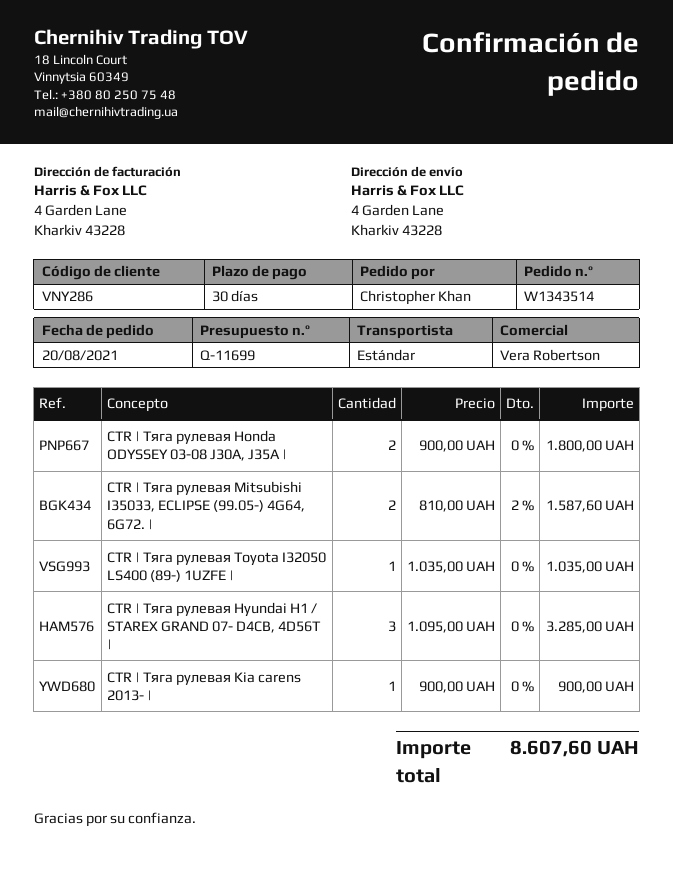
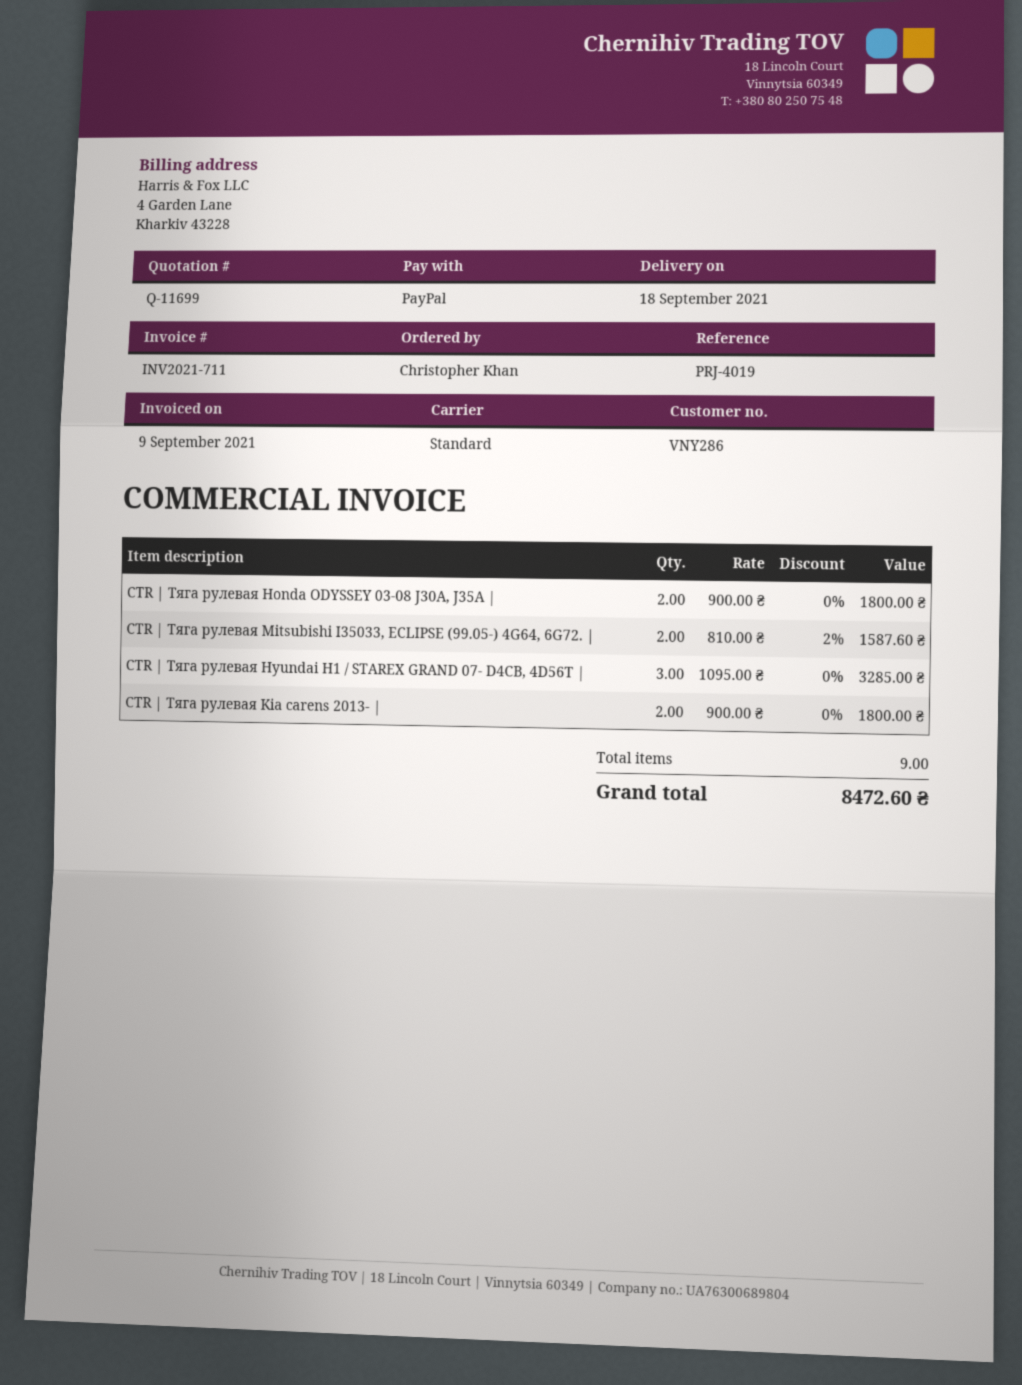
CTR | Тяга рулевая Toyota I32050 LS400 (89-) 1UZFE |: 1 x 1035.00 = 1035.00 -> none
CTR | Тяга рулевая Kia carens 2013- |: 1 x 900.00 = 900.00 -> 2 x 900.00 = 1800.00
total: 8607.60 -> 8472.60

